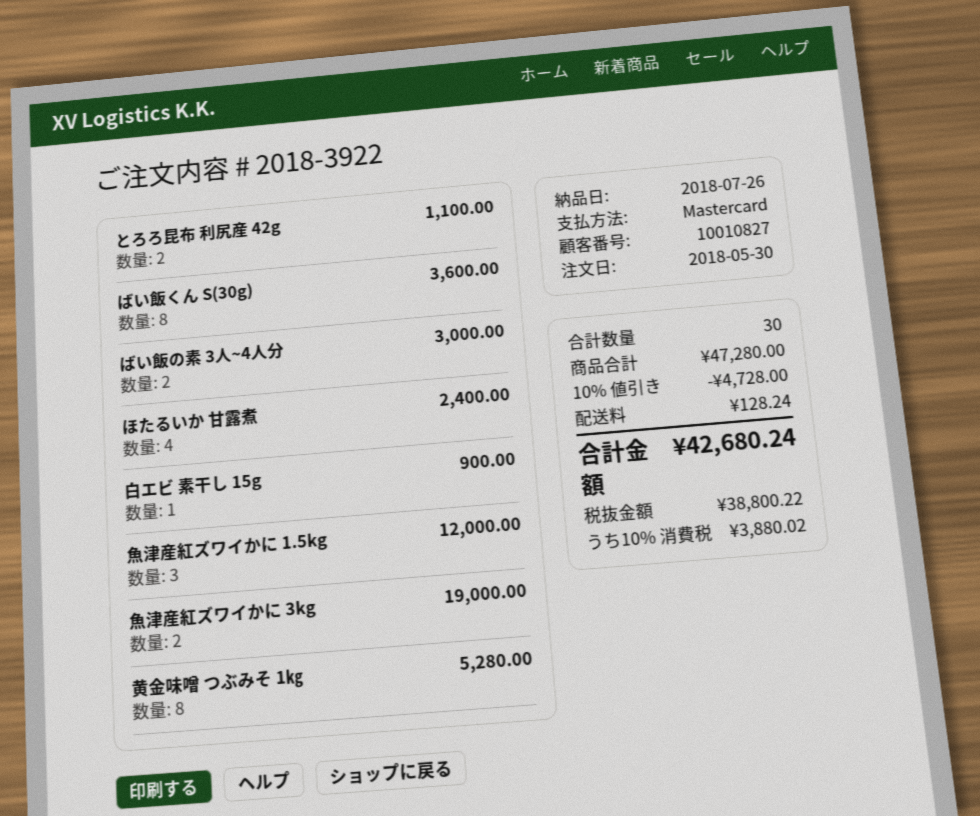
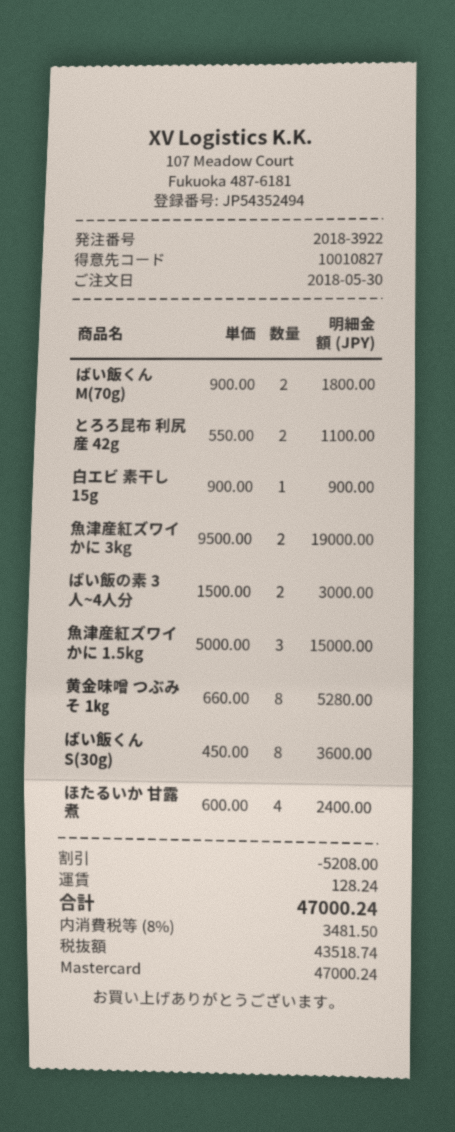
魚津産紅ズワイかに 1.5kg: 3 for 12000.00 -> 3 for 15000.00
ばい飯くん M(70g): none -> 2 for 1800.00
discount: 4728.00 -> 5208.00
net: 38800.22 -> 43518.74
tax: 10% = 3880.02 -> 8% = 3481.50
total: 42680.24 -> 47000.24

